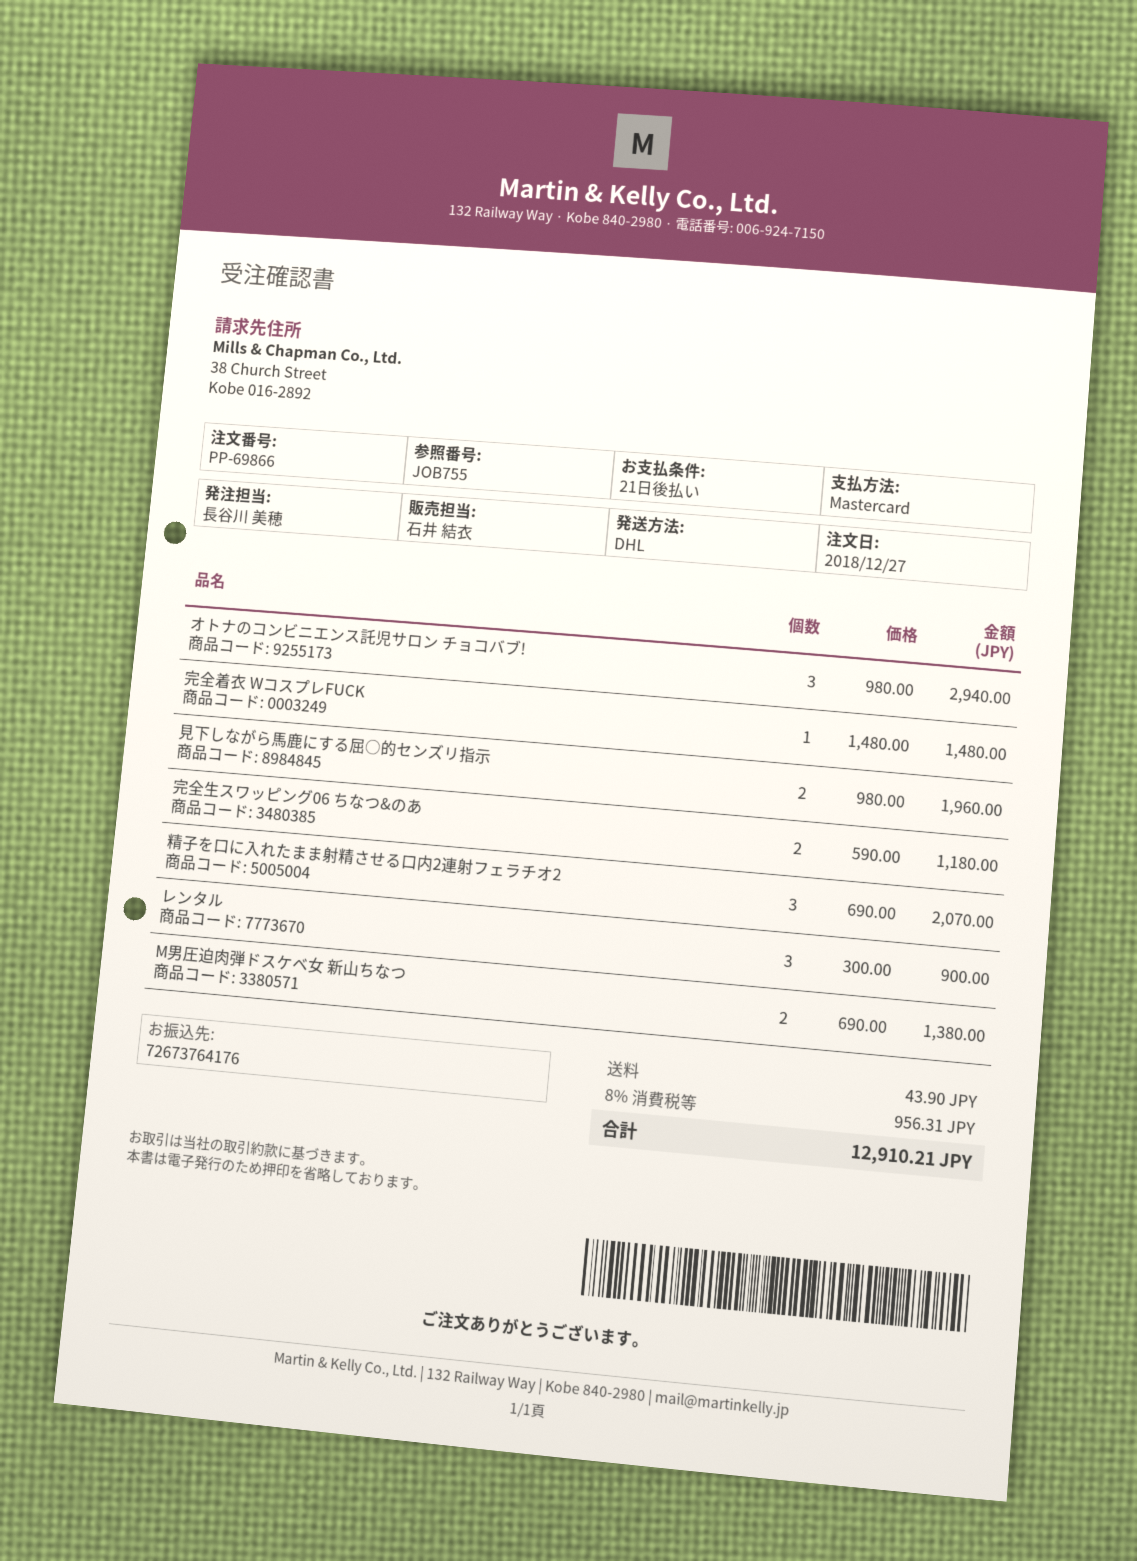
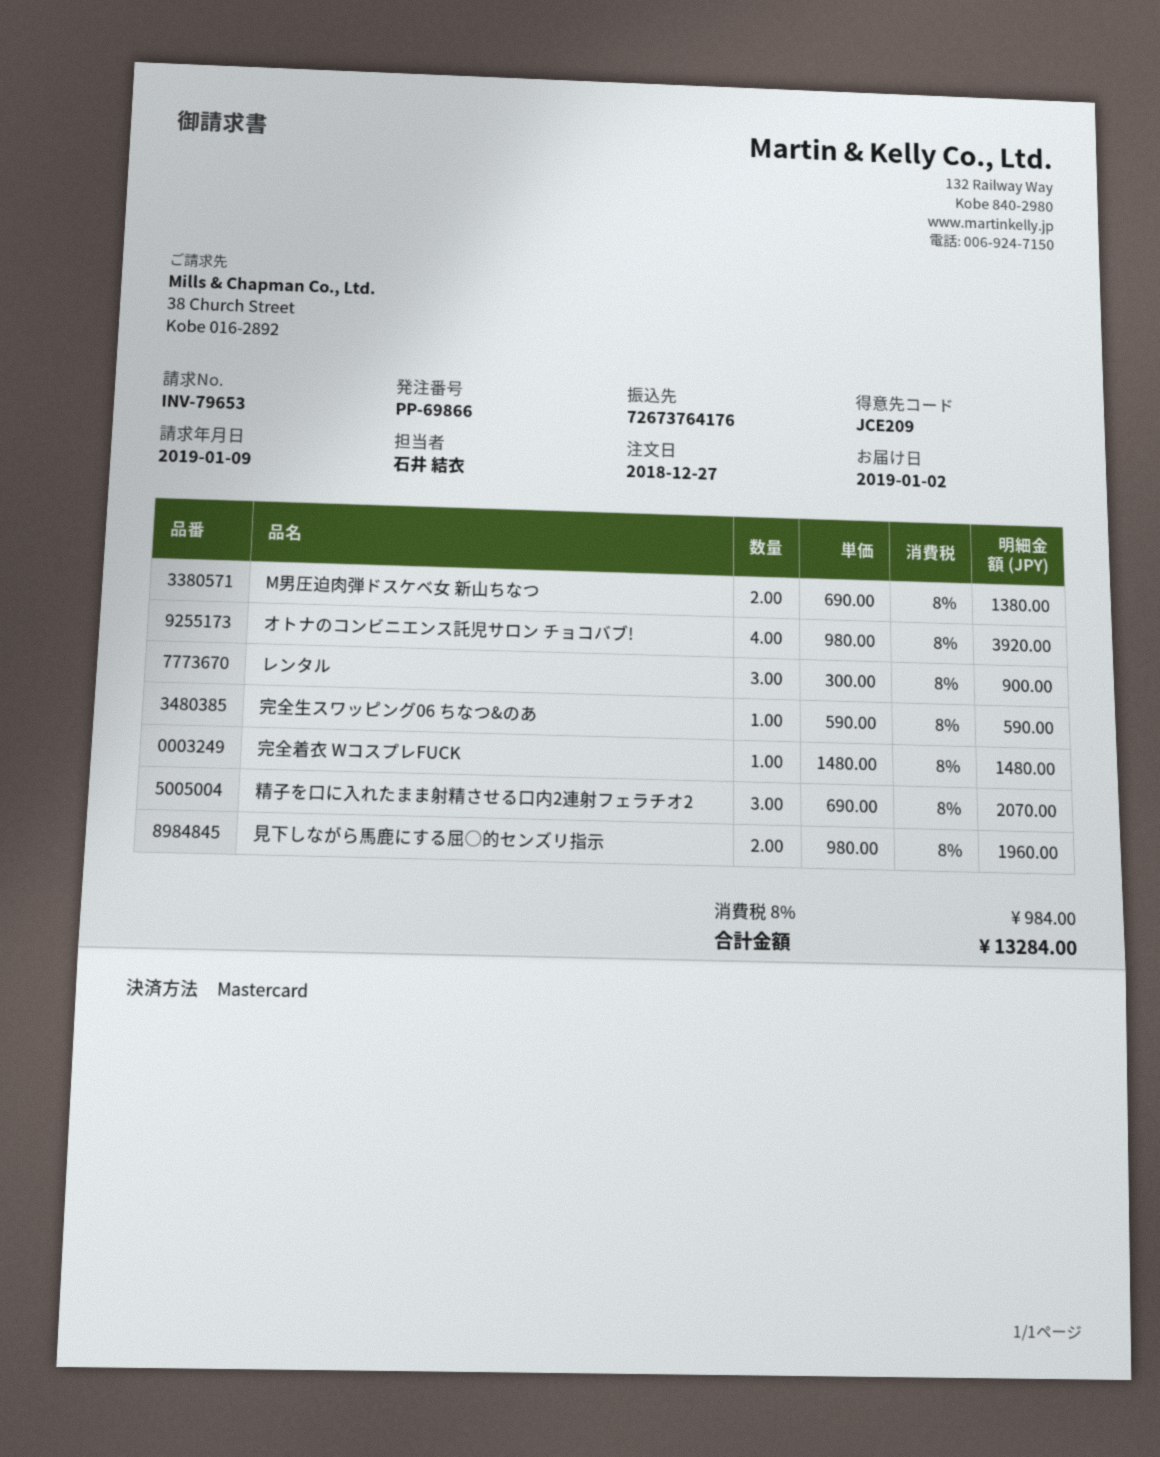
オトナのコンビニエンス託児サロン チョコバブ!: 3 x 980.00 = 2940.00 -> 4 x 980.00 = 3920.00
完全生スワッピング06 ちなつ&のあ: 2 x 590.00 = 1180.00 -> 1 x 590.00 = 590.00
shipping: 43.90 -> none
tax: 8% = 956.31 -> 8% = 984.00
total: 12910.21 -> 13284.00

